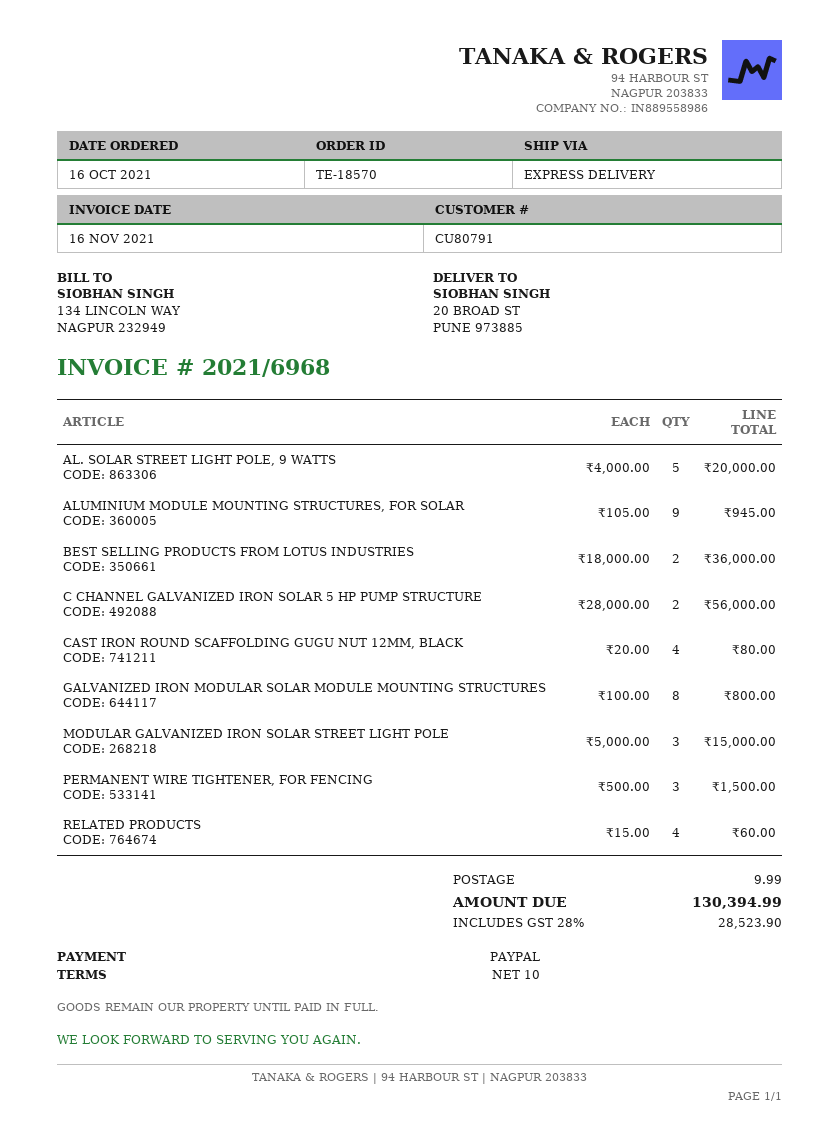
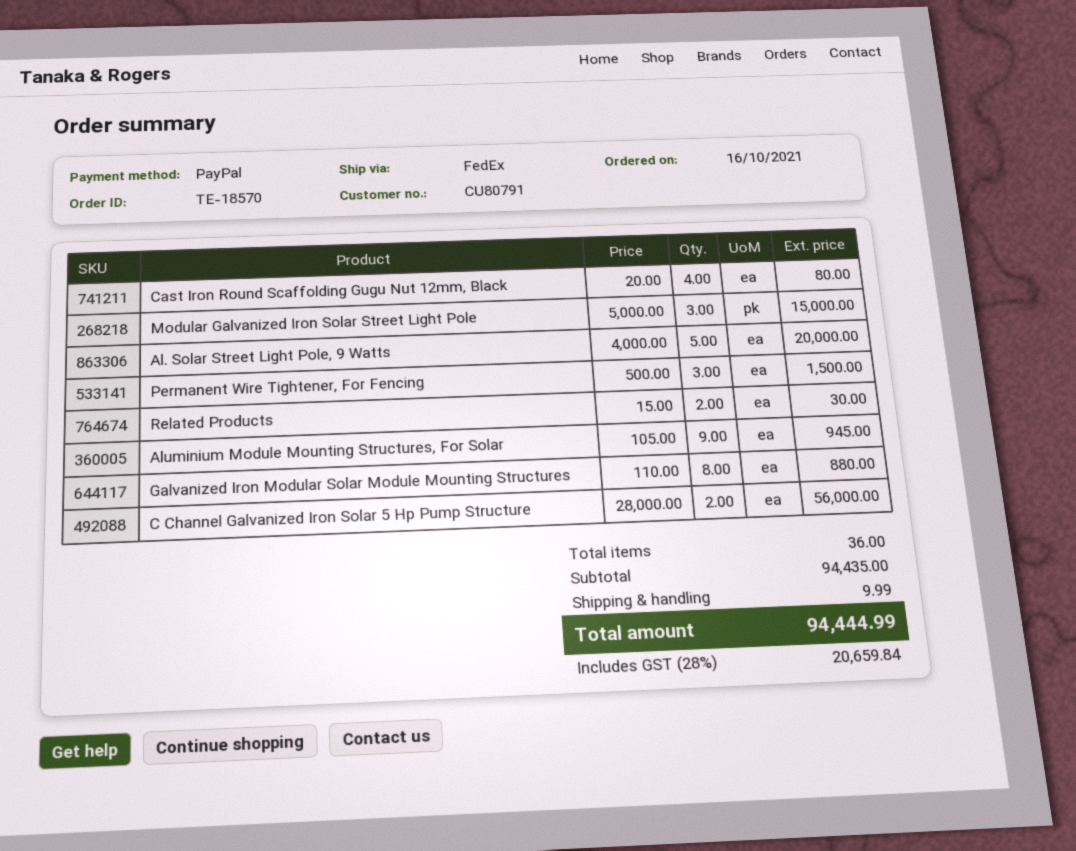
shipping method: express -> FedEx
BEST SELLING PRODUCTS FROM LOTUS INDUSTRIES: 2 x 18000.00 = 36000.00 -> none
GALVANIZED IRON MODULAR SOLAR MODULE MOUNTING STRUCTURES: 8 x 100.00 = 800.00 -> 8 x 110.00 = 880.00
RELATED PRODUCTS: 4 x 15.00 = 60.00 -> 2 x 15.00 = 30.00
tax: 28% = 28523.90 -> 28% = 20659.84
total: 130394.99 -> 94444.99

